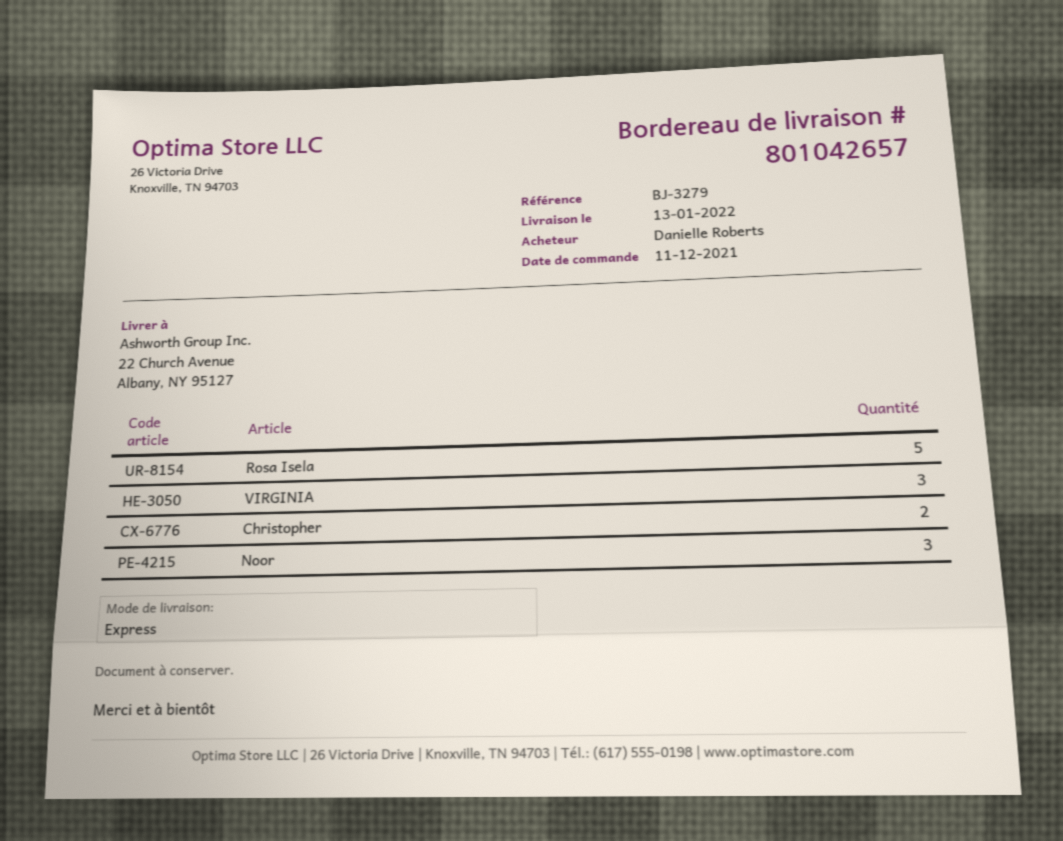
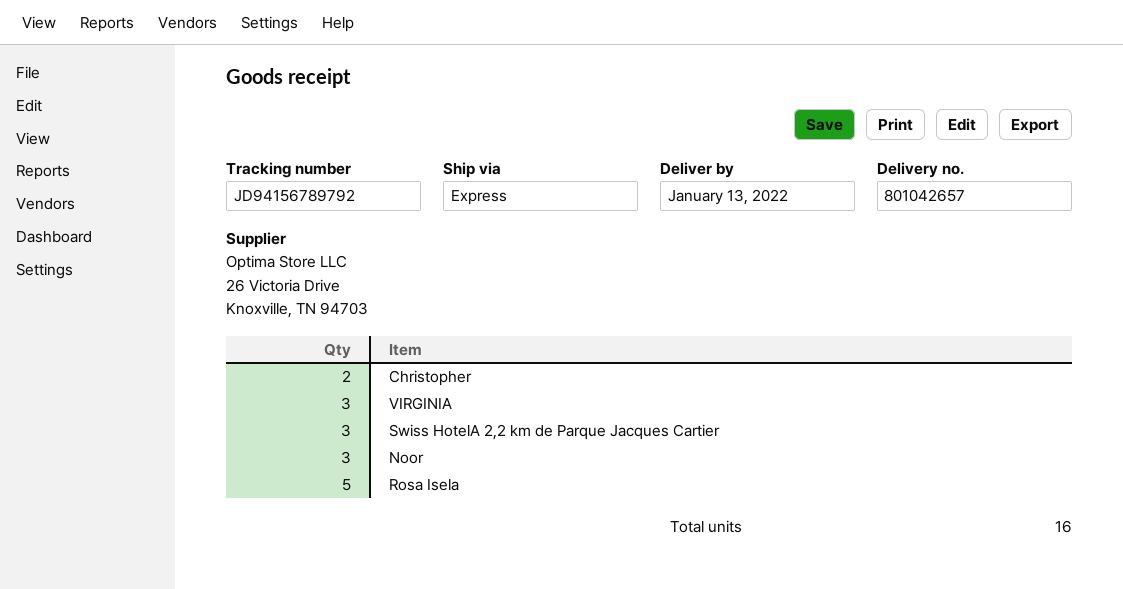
Swiss HotelA 2,2 km de Parque Jacques Cartier: none -> 3

